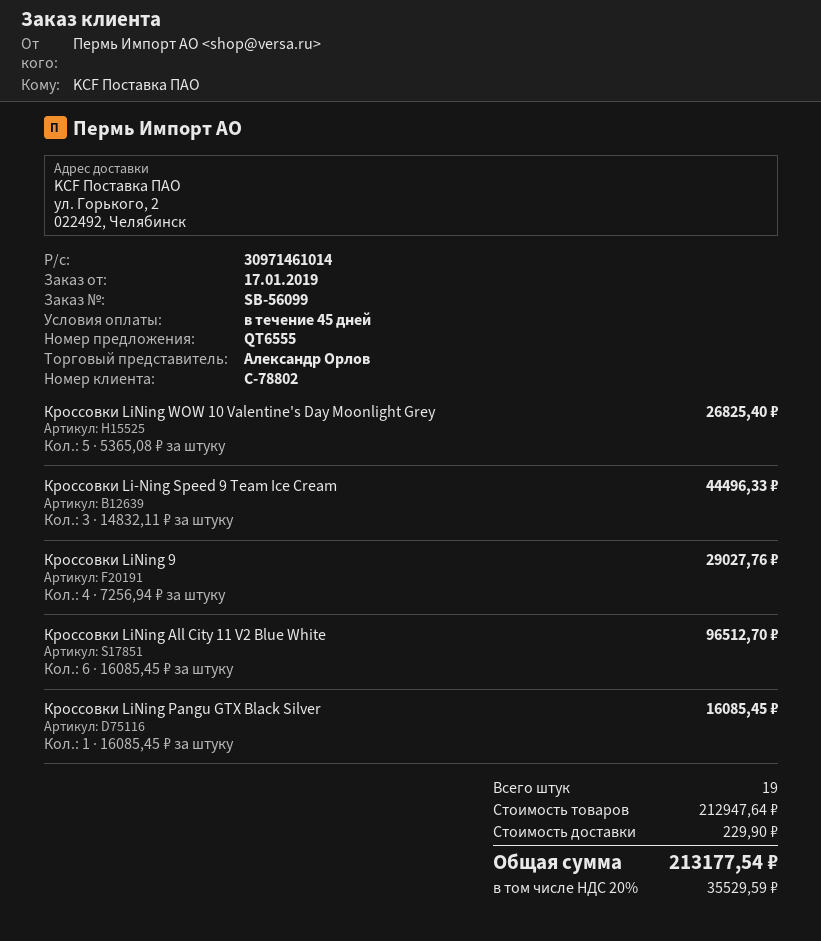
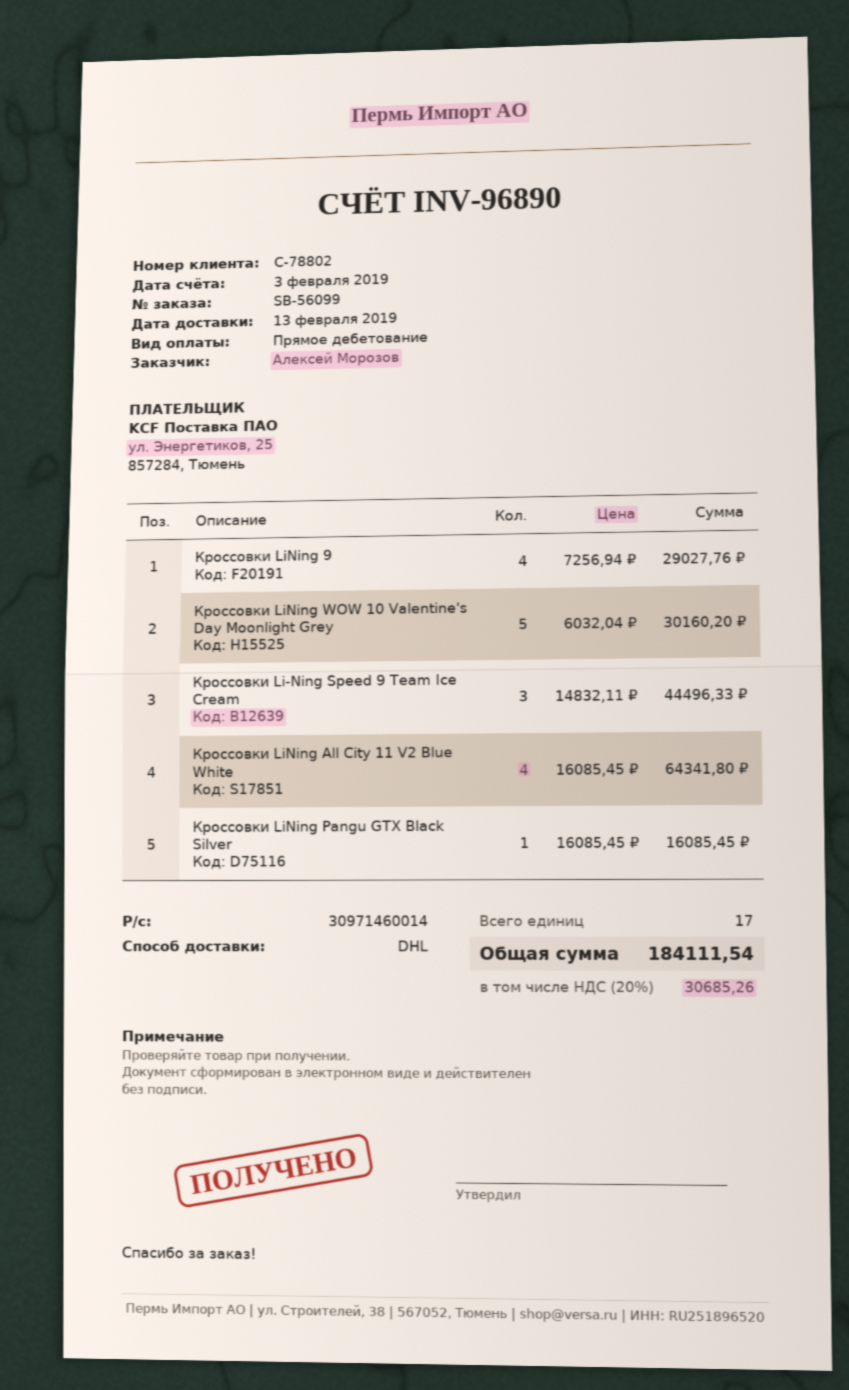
bank account: 30971461014 -> 30971460014
Кроссовки LiNing WOW 10 Valentine's Day Moonlight Grey: 5 x 5365.08 = 26825.40 -> 5 x 6032.04 = 30160.20
Кроссовки LiNing All City 11 V2 Blue White: 6 x 16085.45 = 96512.70 -> 4 x 16085.45 = 64341.80
total quantity: 19 -> 17
shipping: 229.90 -> none
tax: 20% = 35529.59 -> 20% = 30685.26
total: 213177.54 -> 184111.54

